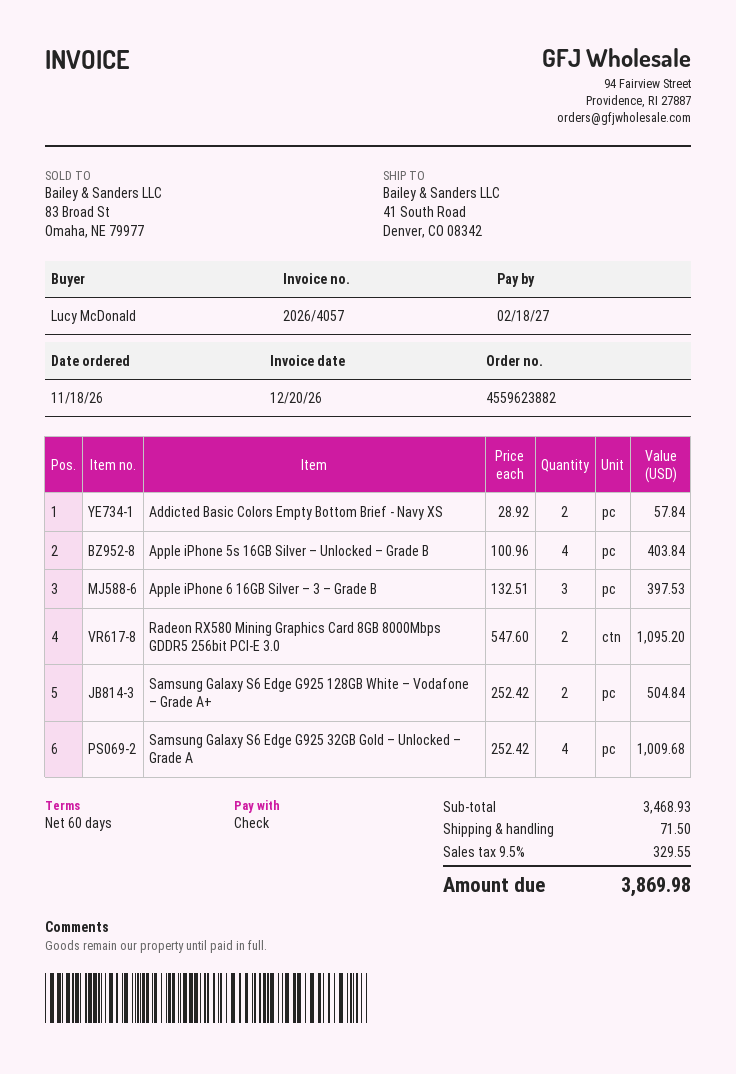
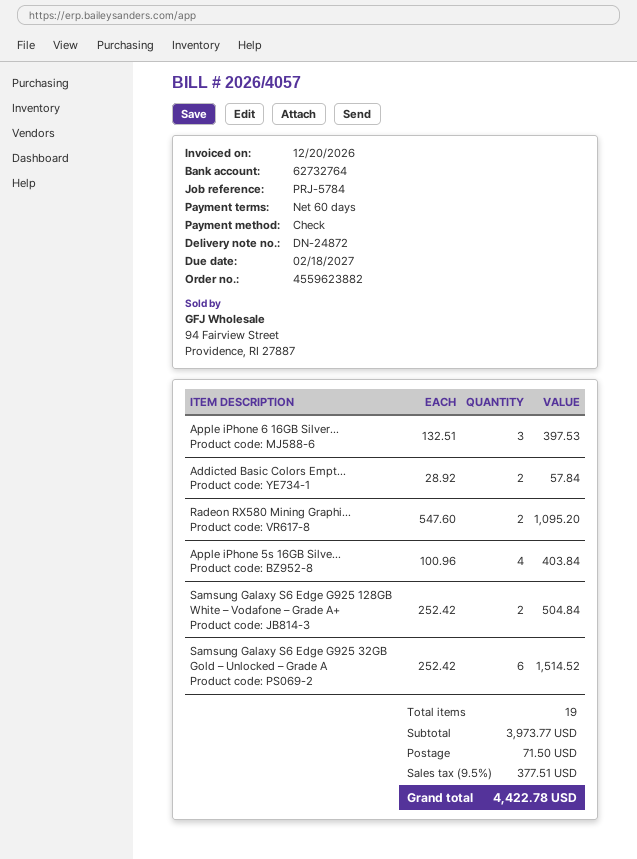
Samsung Galaxy S6 Edge G925 32GB Gold – Unlocked – Grade A: 4 x 252.42 = 1009.68 -> 6 x 252.42 = 1514.52
subtotal: 3468.93 -> 3973.77
tax: 9.5% = 329.55 -> 9.5% = 377.51
total: 3869.98 -> 4422.78

